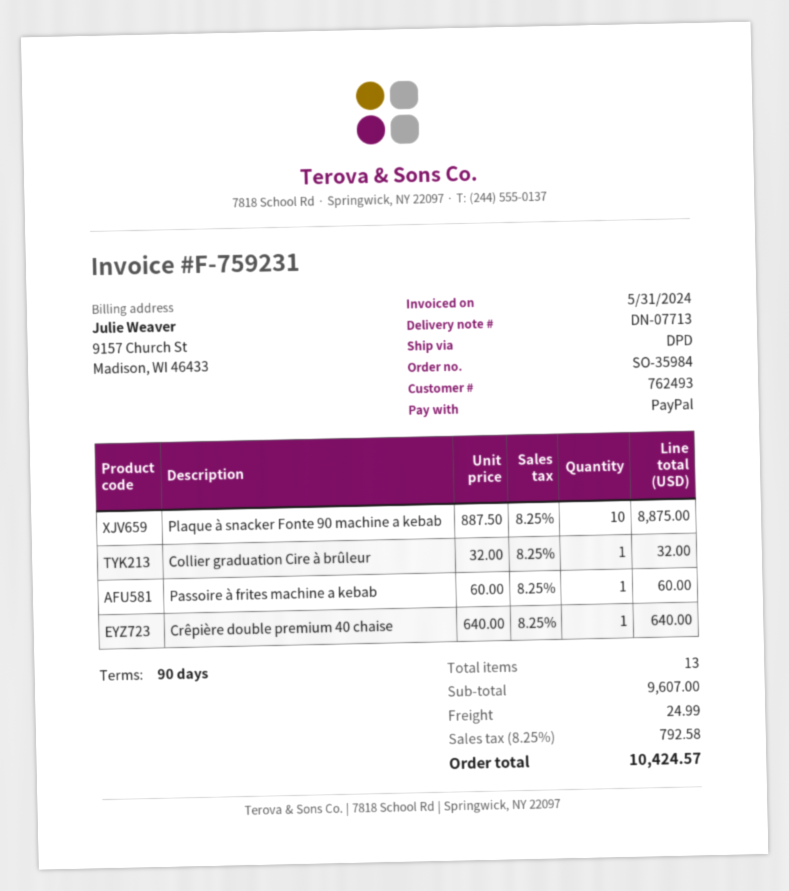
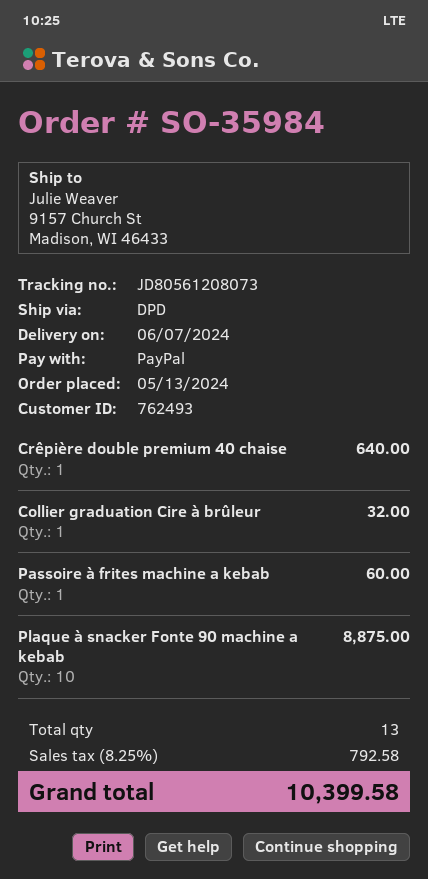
shipping: 24.99 -> none
total: 10424.57 -> 10399.58

